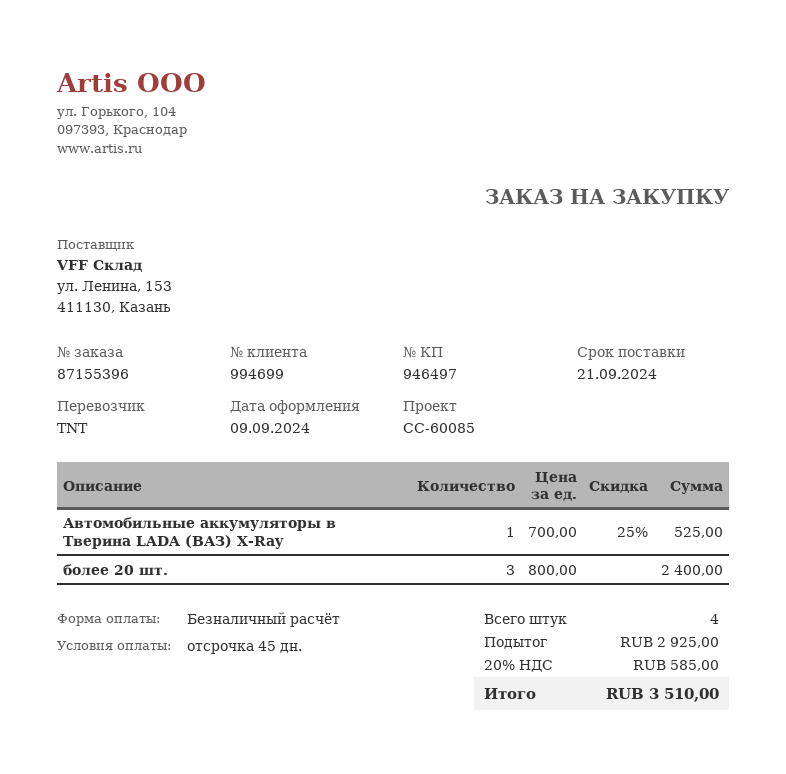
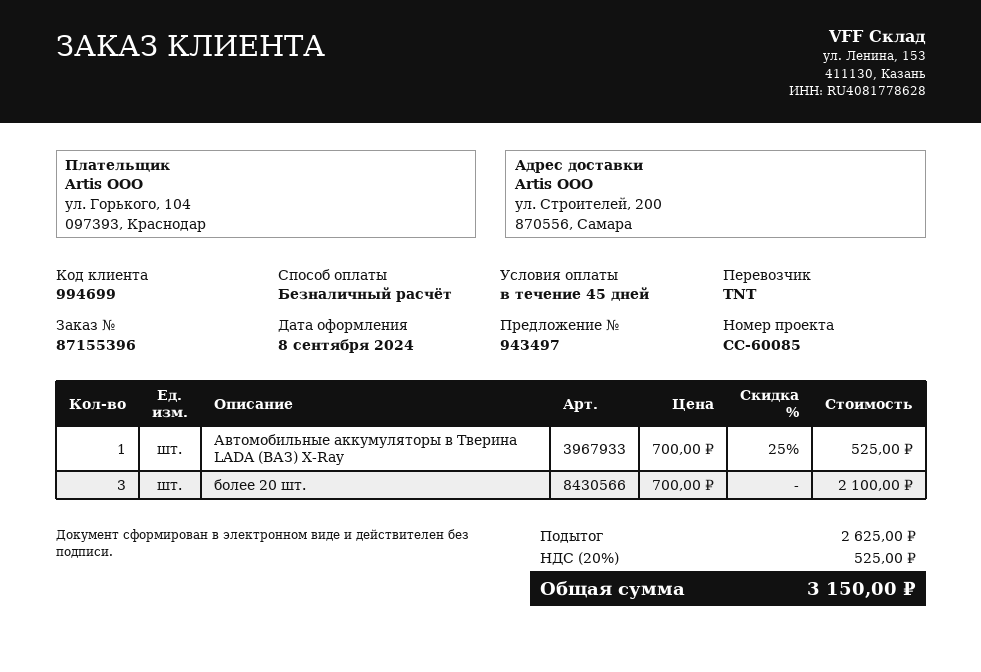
quote number: 946497 -> 943497
order date: 2024-09-09 -> 2024-09-08
более 20 шт.: 3 x 800.00 = 2400.00 -> 3 x 700.00 = 2100.00
subtotal: 2925.00 -> 2625.00
tax: 20% = 585.00 -> 20% = 525.00
total: 3510.00 -> 3150.00

